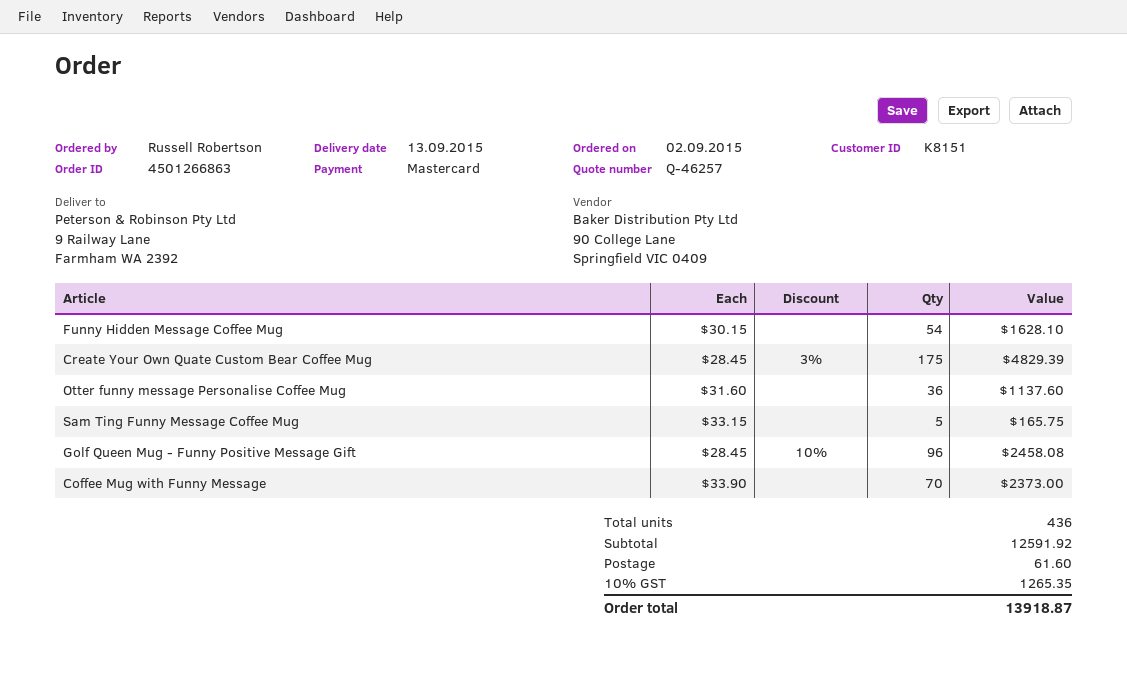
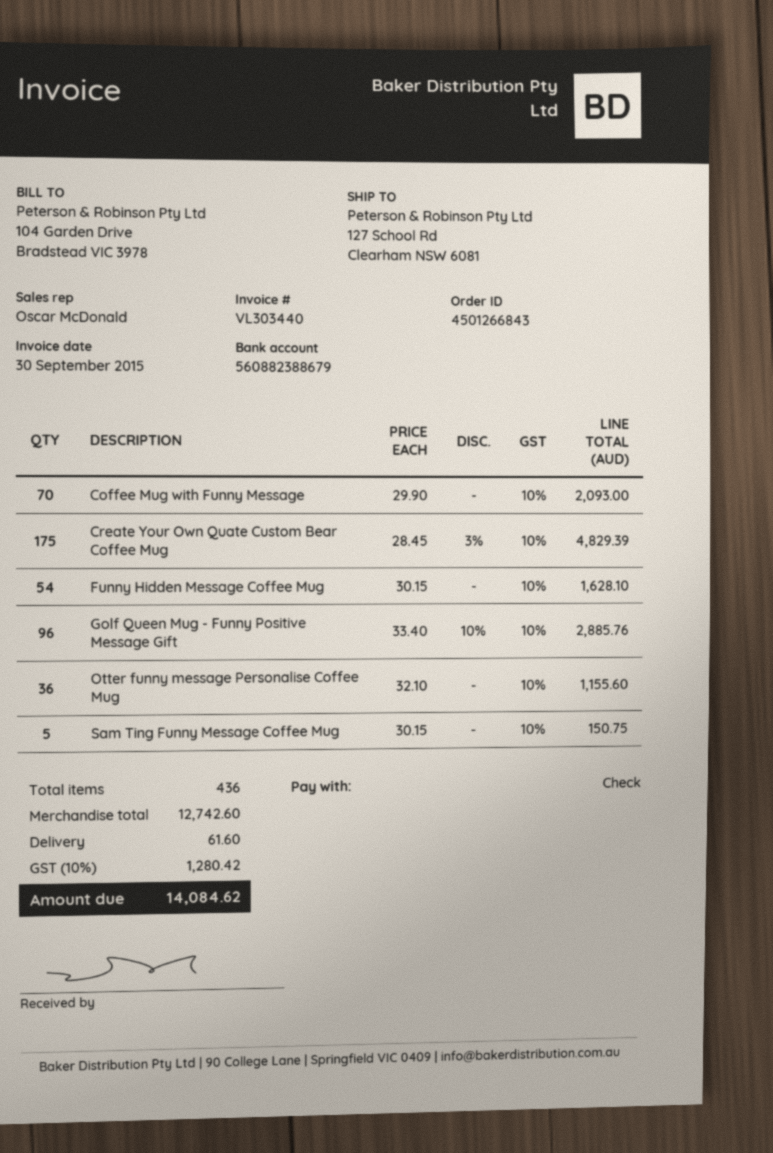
order number: 4501266863 -> 4501266843
payment method: Mastercard -> cheque
ship to: 9 Railway Lane, Farmham WA 2392 -> 127 School Rd, Clearham NSW 6081
Otter funny message Personalise Coffee Mug: 36 x 31.60 = 1137.60 -> 36 x 32.10 = 1155.60
Sam Ting Funny Message Coffee Mug: 5 x 33.15 = 165.75 -> 5 x 30.15 = 150.75
Golf Queen Mug - Funny Positive Message Gift: 96 x 28.45 - 10% = 2458.08 -> 96 x 33.40 - 10% = 2885.76
Coffee Mug with Funny Message: 70 x 33.90 = 2373.00 -> 70 x 29.90 = 2093.00
subtotal: 12591.92 -> 12742.60
tax: 10% = 1265.35 -> 10% = 1280.42
total: 13918.87 -> 14084.62

